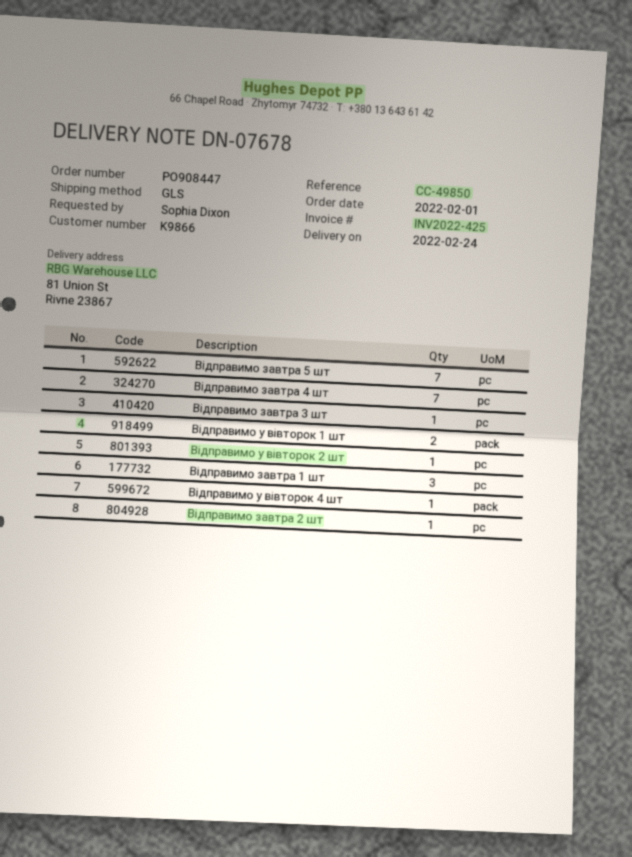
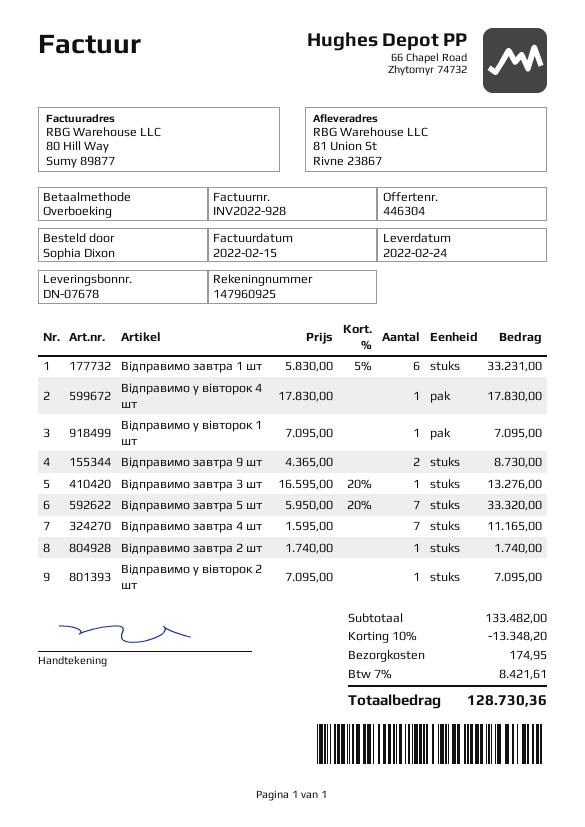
invoice number: INV2022-425 -> INV2022-928
Відправимо у вівторок 1 шт: 2 -> 1
Відправимо завтра 1 шт: 3 -> 6
Відправимо завтра 9 шт: none -> 2

